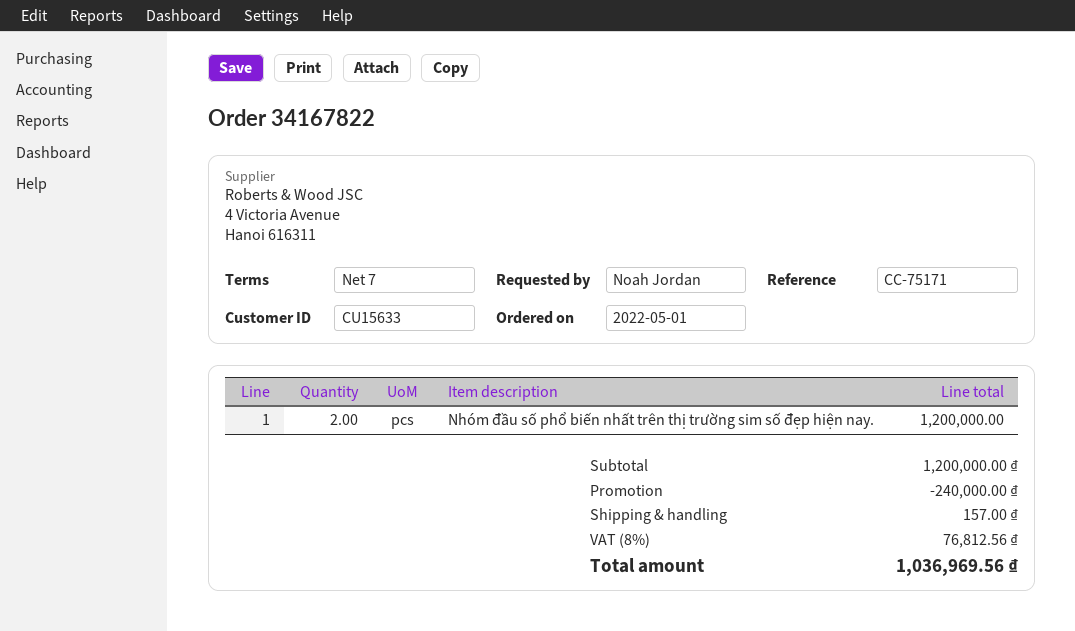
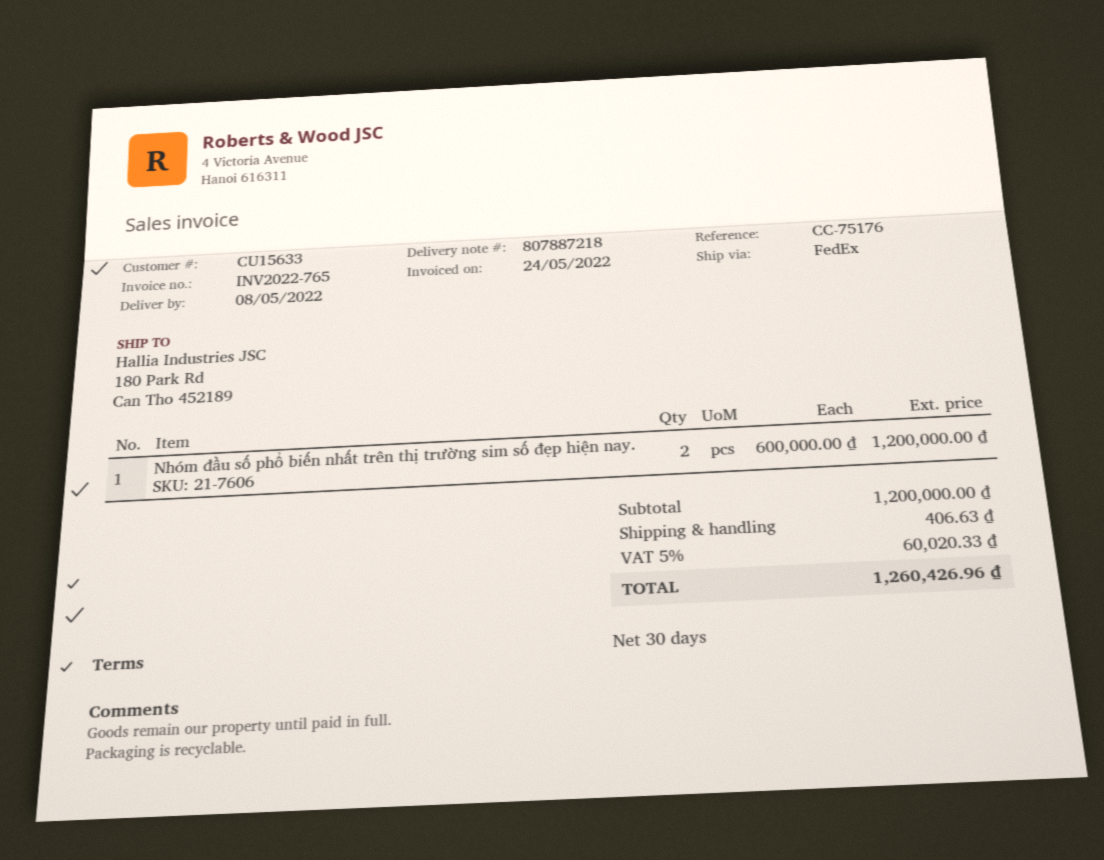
payment terms: 7 days -> 30 days
reference: CC-75171 -> CC-75176
discount: 240000.00 -> none
shipping: 157.00 -> 406.63
tax: 8% = 76812.56 -> 5% = 60020.33
total: 1036969.56 -> 1260426.96

